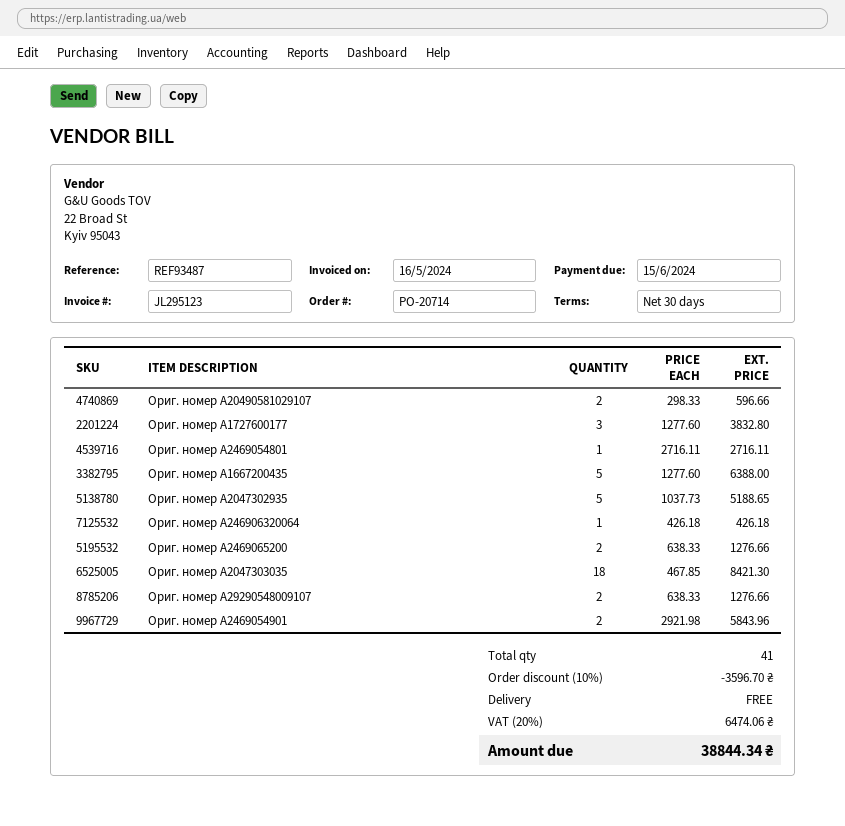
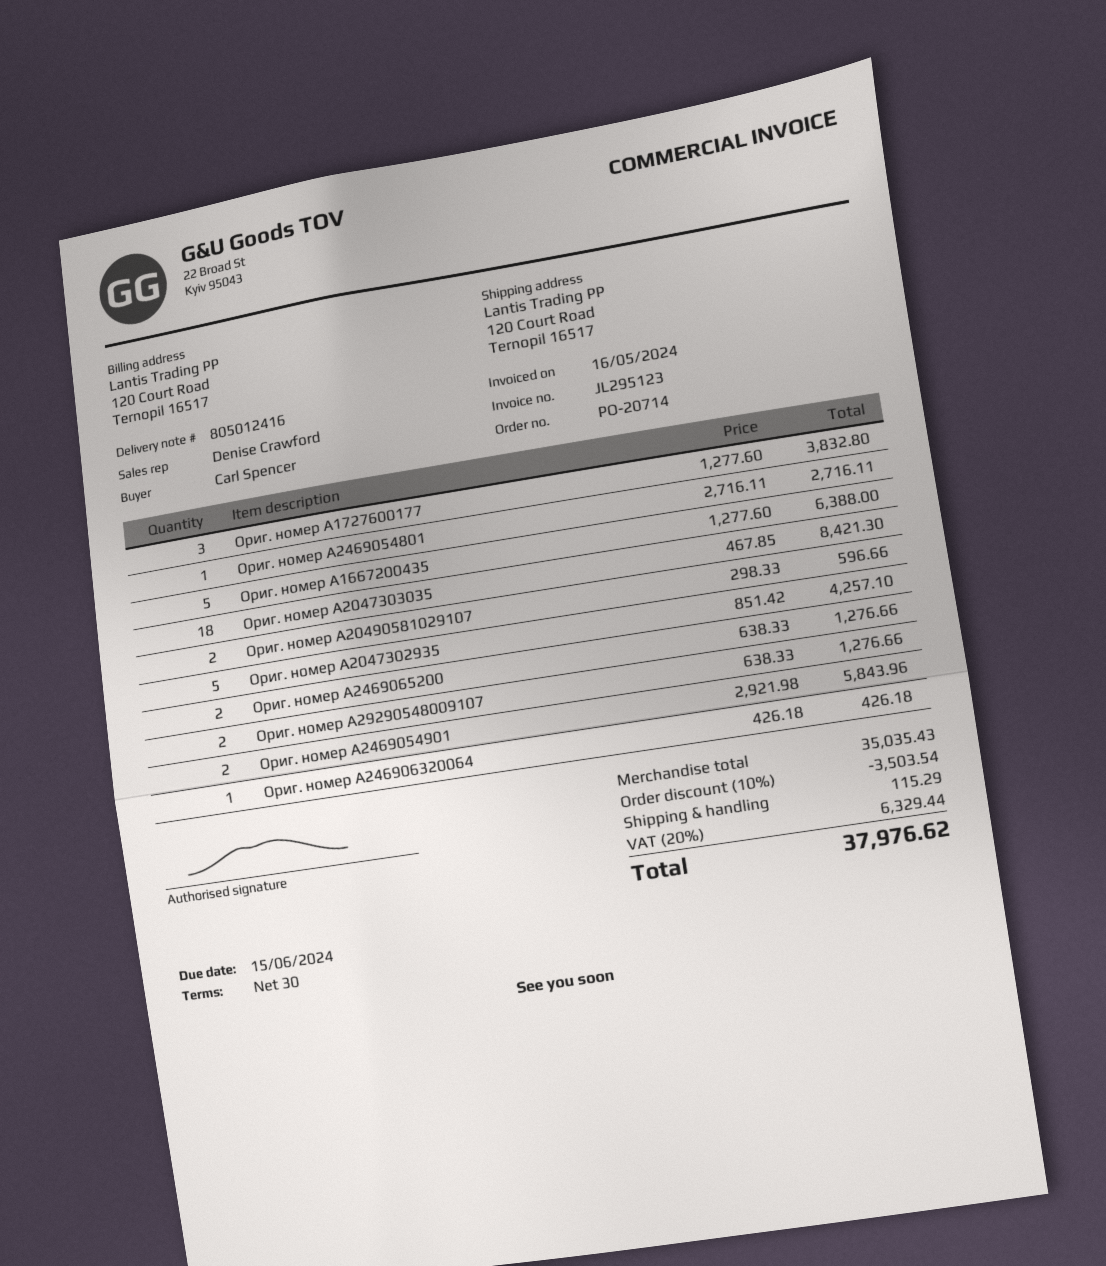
Ориг. номер A2047302935: 5 x 1037.73 = 5188.65 -> 5 x 851.42 = 4257.10
discount: 10% = 3596.70 -> 10% = 3503.54
shipping: 0.00 -> 115.29
tax: 20% = 6474.06 -> 20% = 6329.44
total: 38844.34 -> 37976.62

